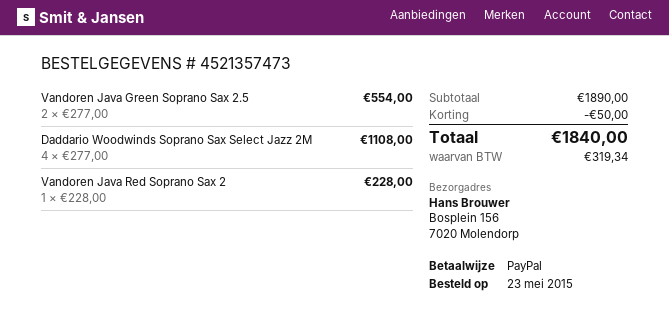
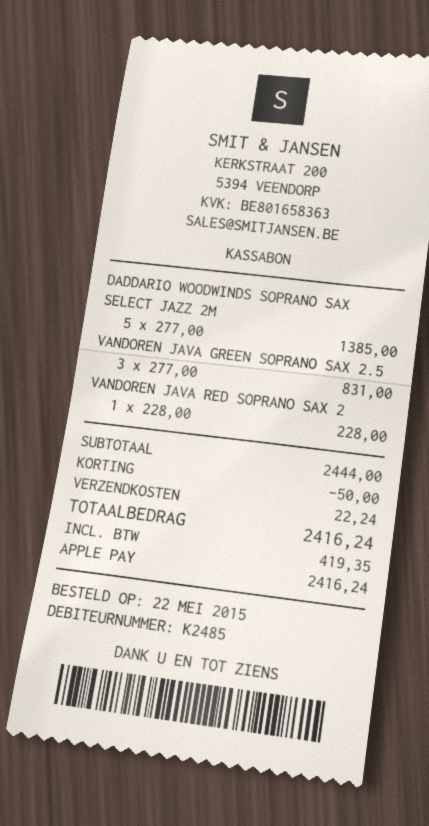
order date: 2015-05-23 -> 2015-05-22
payment method: PayPal -> Apple Pay
Vandoren Java Green Soprano Sax 2.5: 2 x 277.00 = 554.00 -> 3 x 277.00 = 831.00
Daddario Woodwinds Soprano Sax Select Jazz 2M: 4 x 277.00 = 1108.00 -> 5 x 277.00 = 1385.00
subtotal: 1890.00 -> 2444.00
shipping: none -> 22.24
tax: 319.34 -> 419.35
total: 1840.00 -> 2416.24

